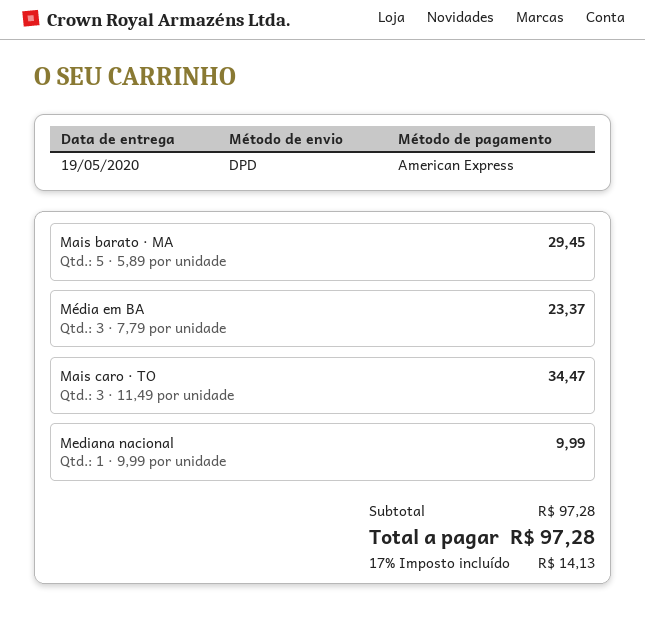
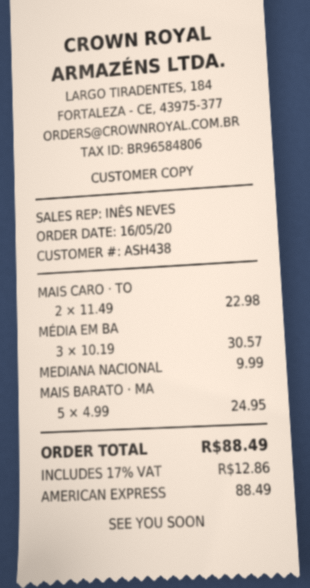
Mais barato · MA: 5 x 5.89 = 29.45 -> 5 x 4.99 = 24.95
Média em BA: 3 x 7.79 = 23.37 -> 3 x 10.19 = 30.57
Mais caro · TO: 3 x 11.49 = 34.47 -> 2 x 11.49 = 22.98
tax: 17% = 14.13 -> 17% = 12.86
total: 97.28 -> 88.49

